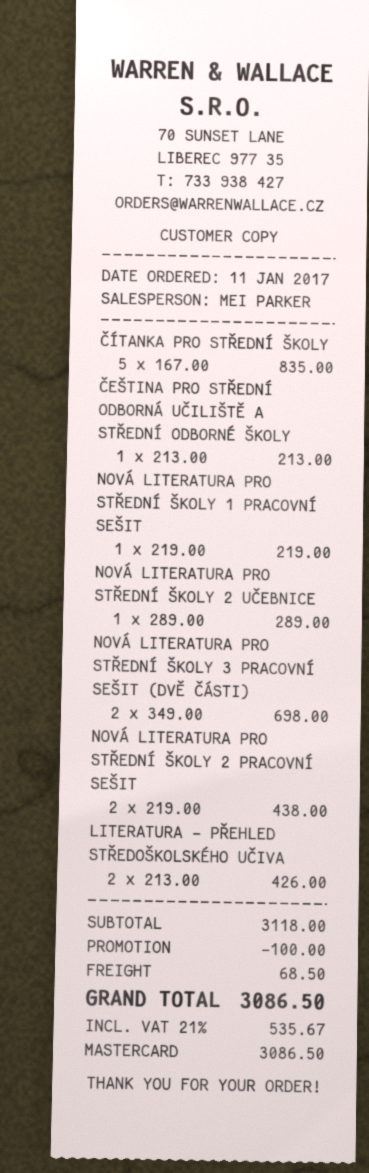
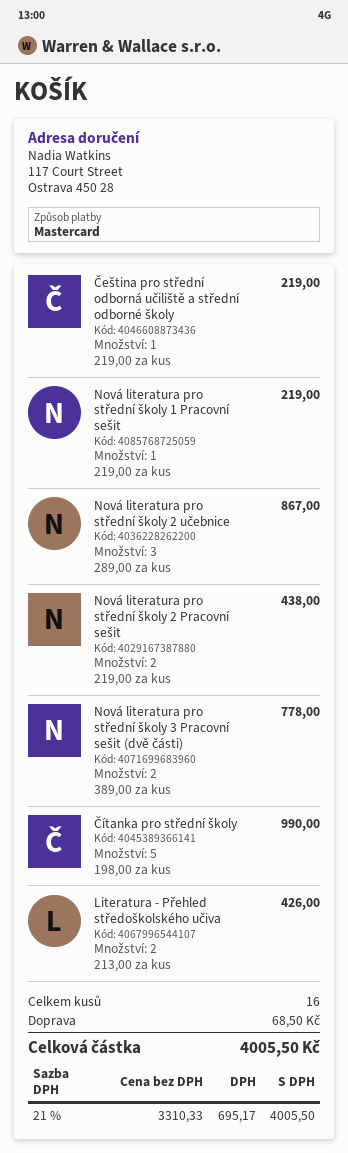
ČÍTANKA PRO STŘEDNÍ ŠKOLY: 5 x 167.00 = 835.00 -> 5 x 198.00 = 990.00
ČEŠTINA PRO STŘEDNÍ ODBORNÁ UČILIŠTĚ A STŘEDNÍ ODBORNÉ ŠKOLY: 1 x 213.00 = 213.00 -> 1 x 219.00 = 219.00
NOVÁ LITERATURA PRO STŘEDNÍ ŠKOLY 2 UČEBNICE: 1 x 289.00 = 289.00 -> 3 x 289.00 = 867.00
NOVÁ LITERATURA PRO STŘEDNÍ ŠKOLY 3 PRACOVNÍ SEŠIT (DVĚ ČÁSTI): 2 x 349.00 = 698.00 -> 2 x 389.00 = 778.00
discount: 100.00 -> none
tax: 21% = 535.67 -> 21% = 695.17
total: 3086.50 -> 4005.50

